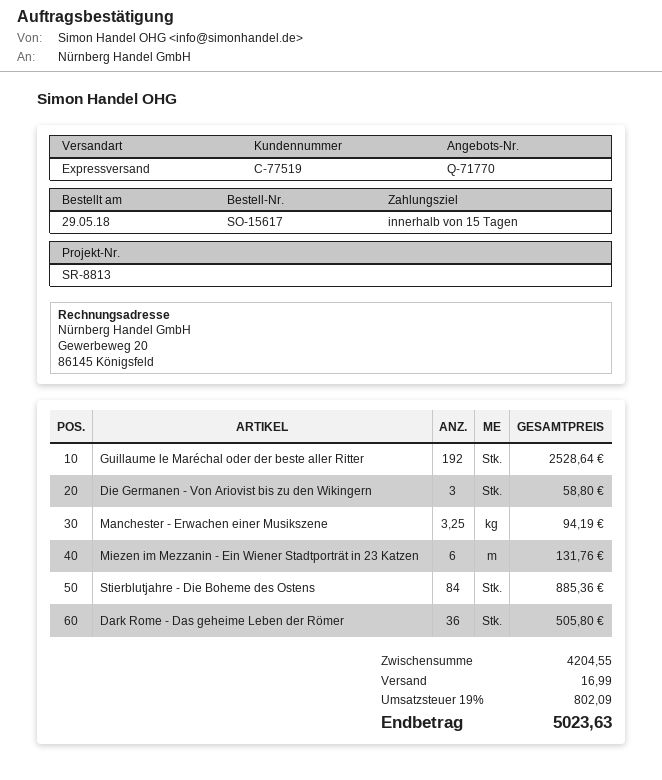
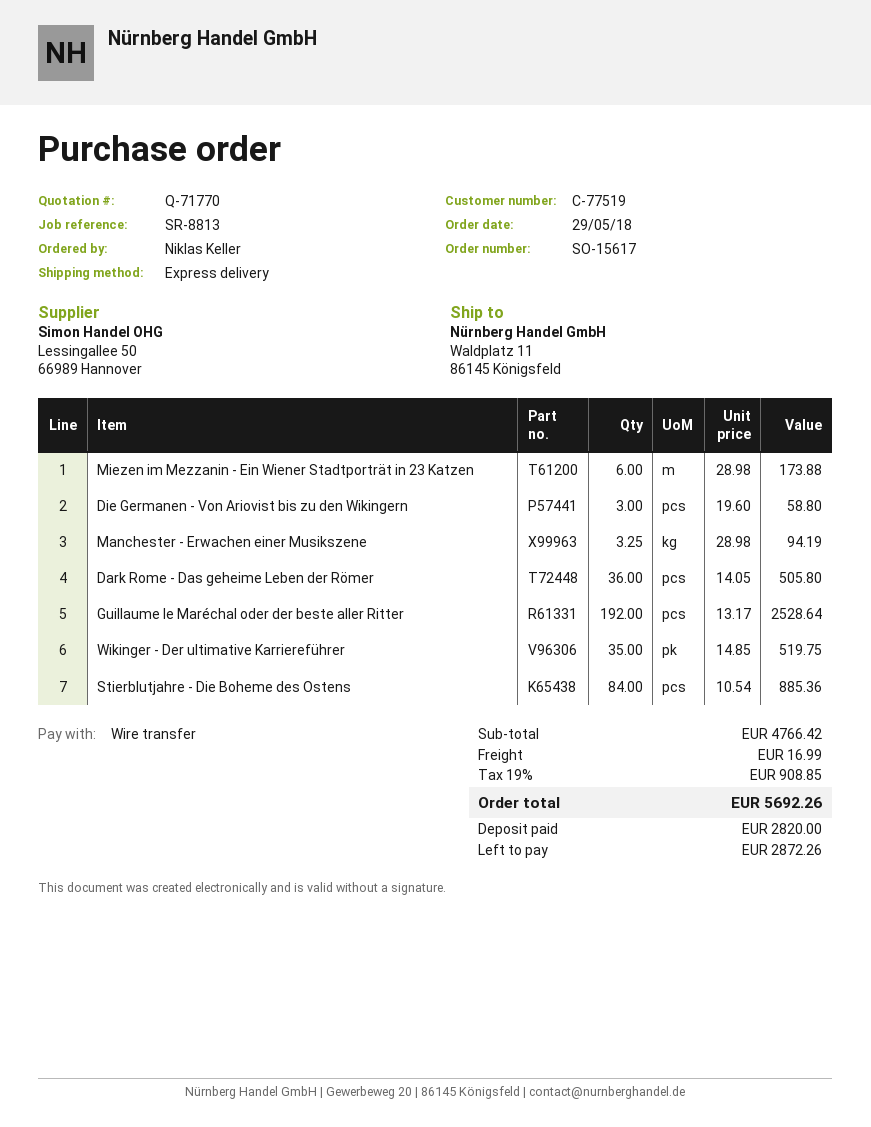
Miezen im Mezzanin - Ein Wiener Stadtporträt in 23 Katzen: 6 for 131.76 -> 6 for 173.88
Wikinger - Der ultimative Karriereführer: none -> 35 for 519.75
subtotal: 4204.55 -> 4766.42
tax: 19% = 802.09 -> 19% = 908.85
total: 5023.63 -> 5692.26

